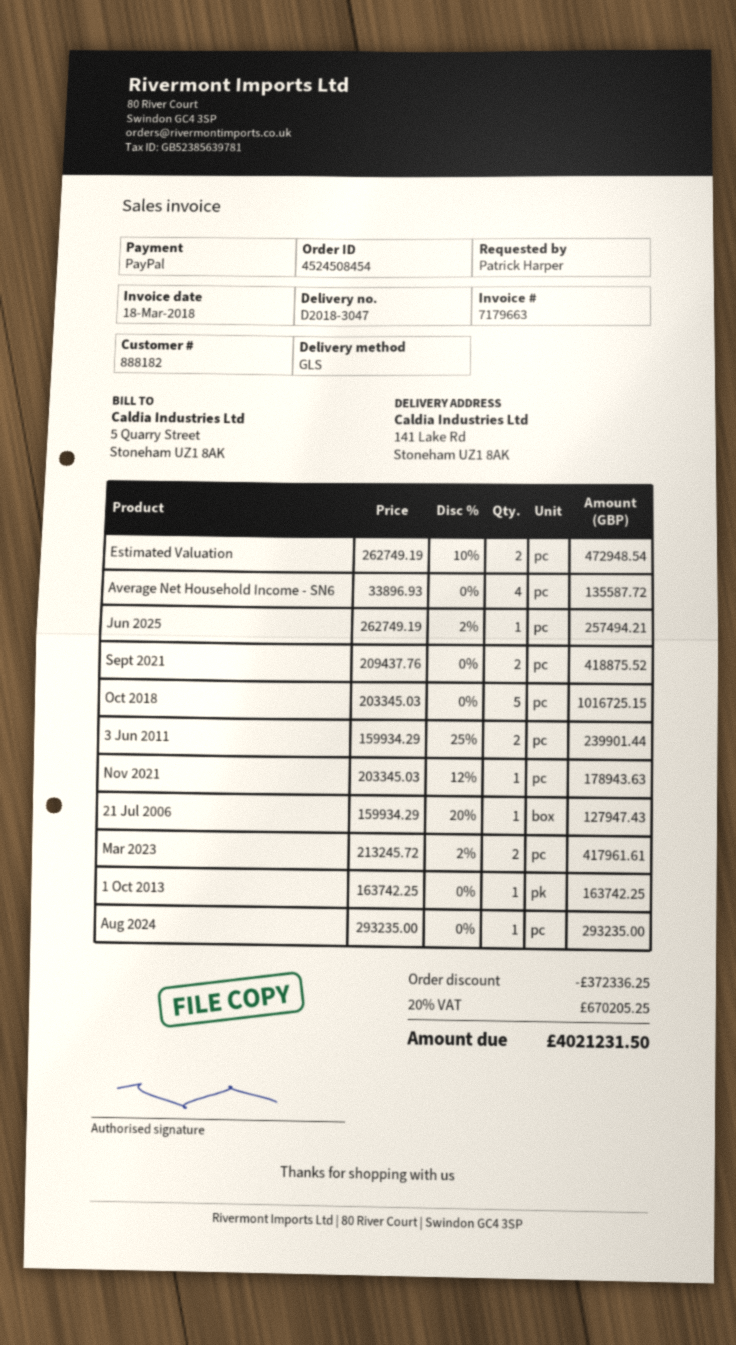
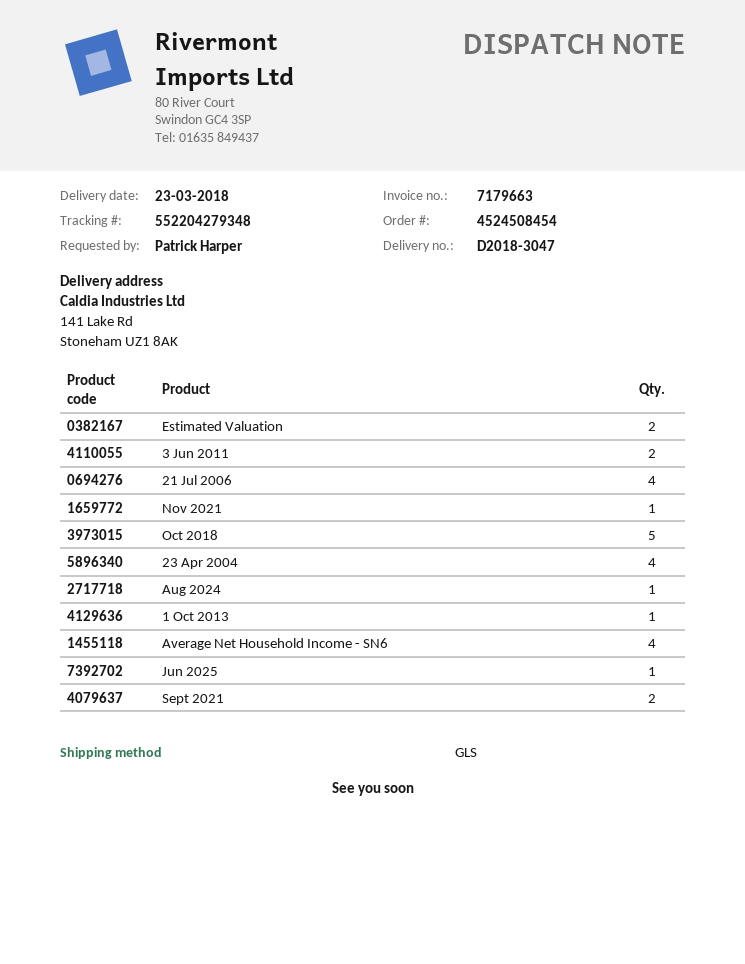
21 Jul 2006: 1 -> 4
Mar 2023: 2 -> none
23 Apr 2004: none -> 4

